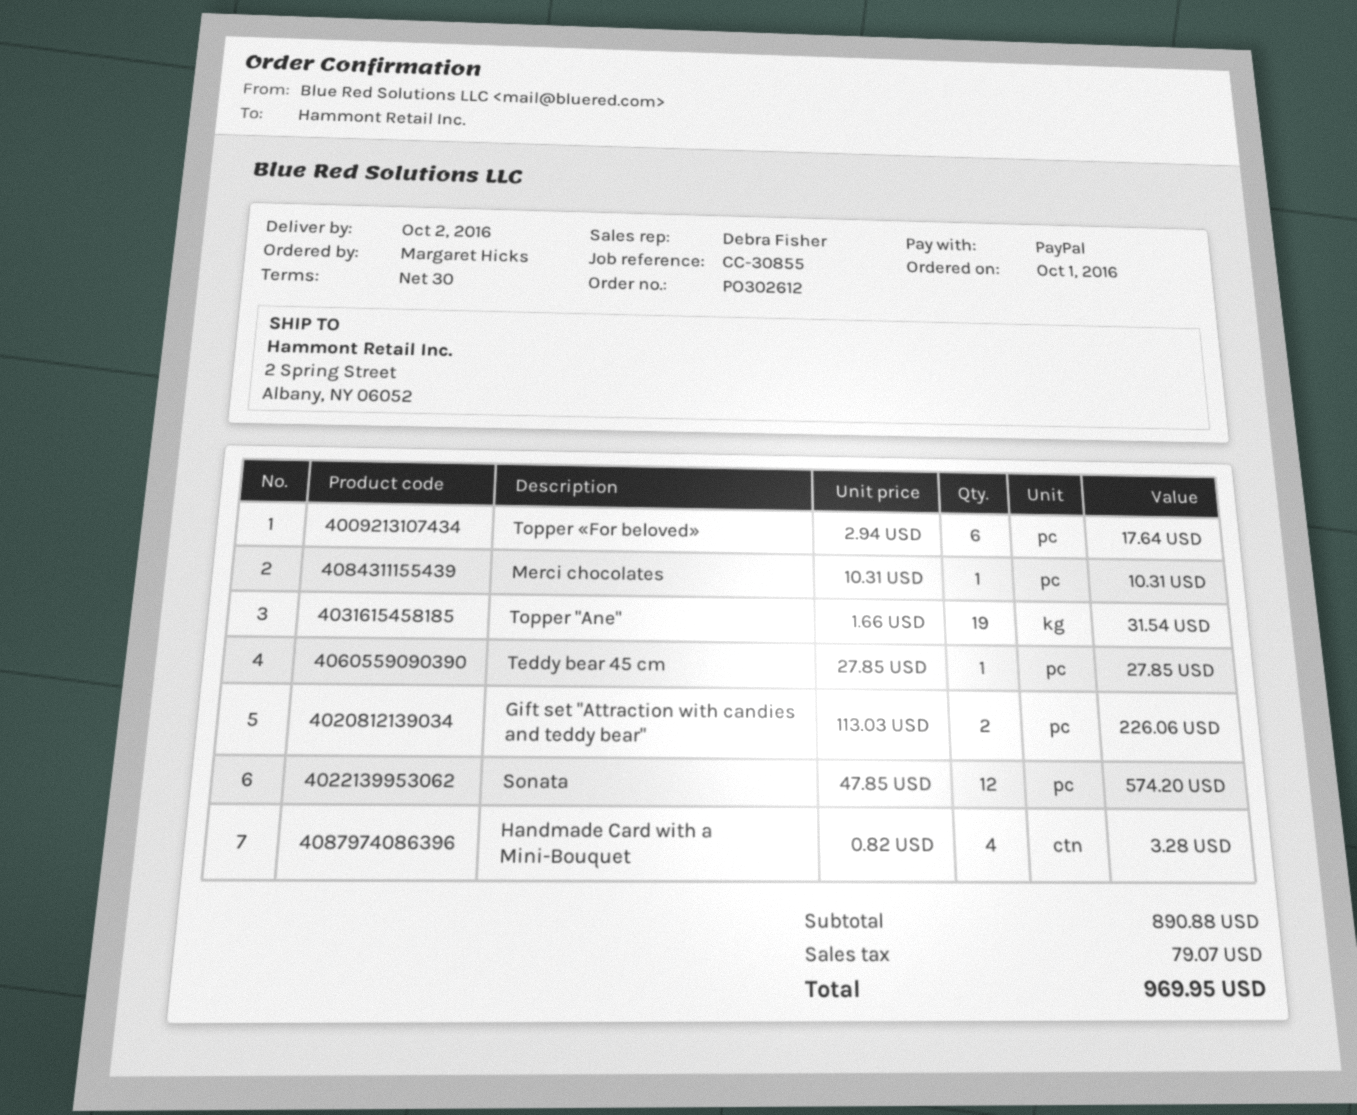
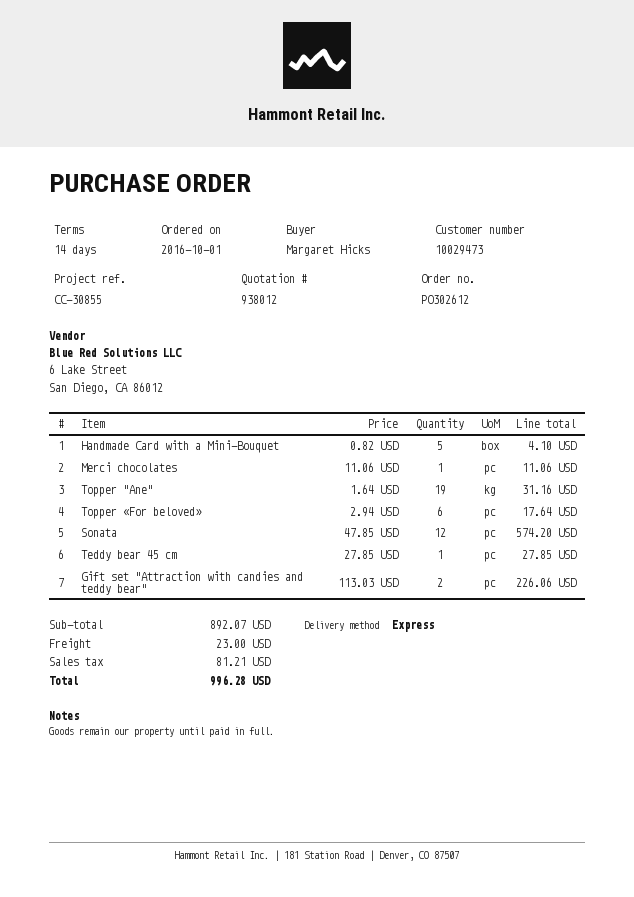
payment terms: 30 days -> 14 days
Merci chocolates: 1 x 10.31 = 10.31 -> 1 x 11.06 = 11.06
Topper "Ane": 19 x 1.66 = 31.54 -> 19 x 1.64 = 31.16
Handmade Card with a Mini-Bouquet: 4 x 0.82 = 3.28 -> 5 x 0.82 = 4.10
subtotal: 890.88 -> 892.07
shipping: none -> 23.00
tax: 79.07 -> 81.21
total: 969.95 -> 996.28

